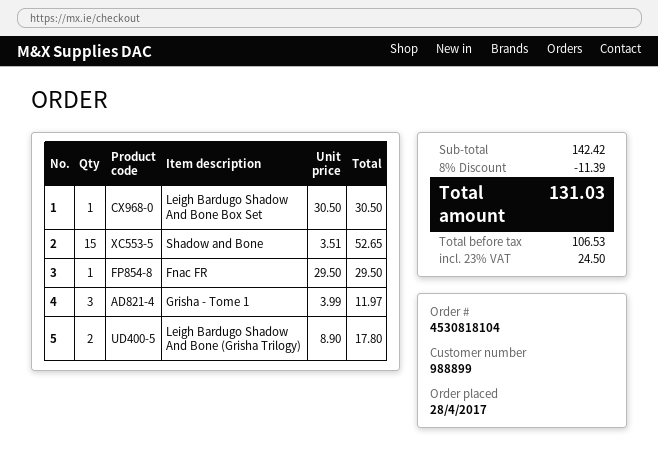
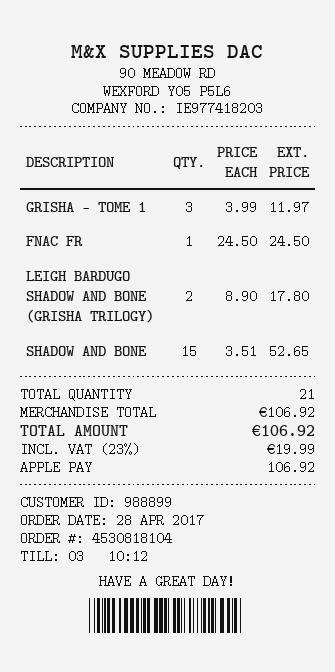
Leigh Bardugo Shadow And Bone Box Set: 1 x 30.50 = 30.50 -> none
Fnac FR: 1 x 29.50 = 29.50 -> 1 x 24.50 = 24.50
subtotal: 142.42 -> 106.92
discount: 8% = 11.39 -> none
tax: 23% = 24.50 -> 23% = 19.99
total: 131.03 -> 106.92

